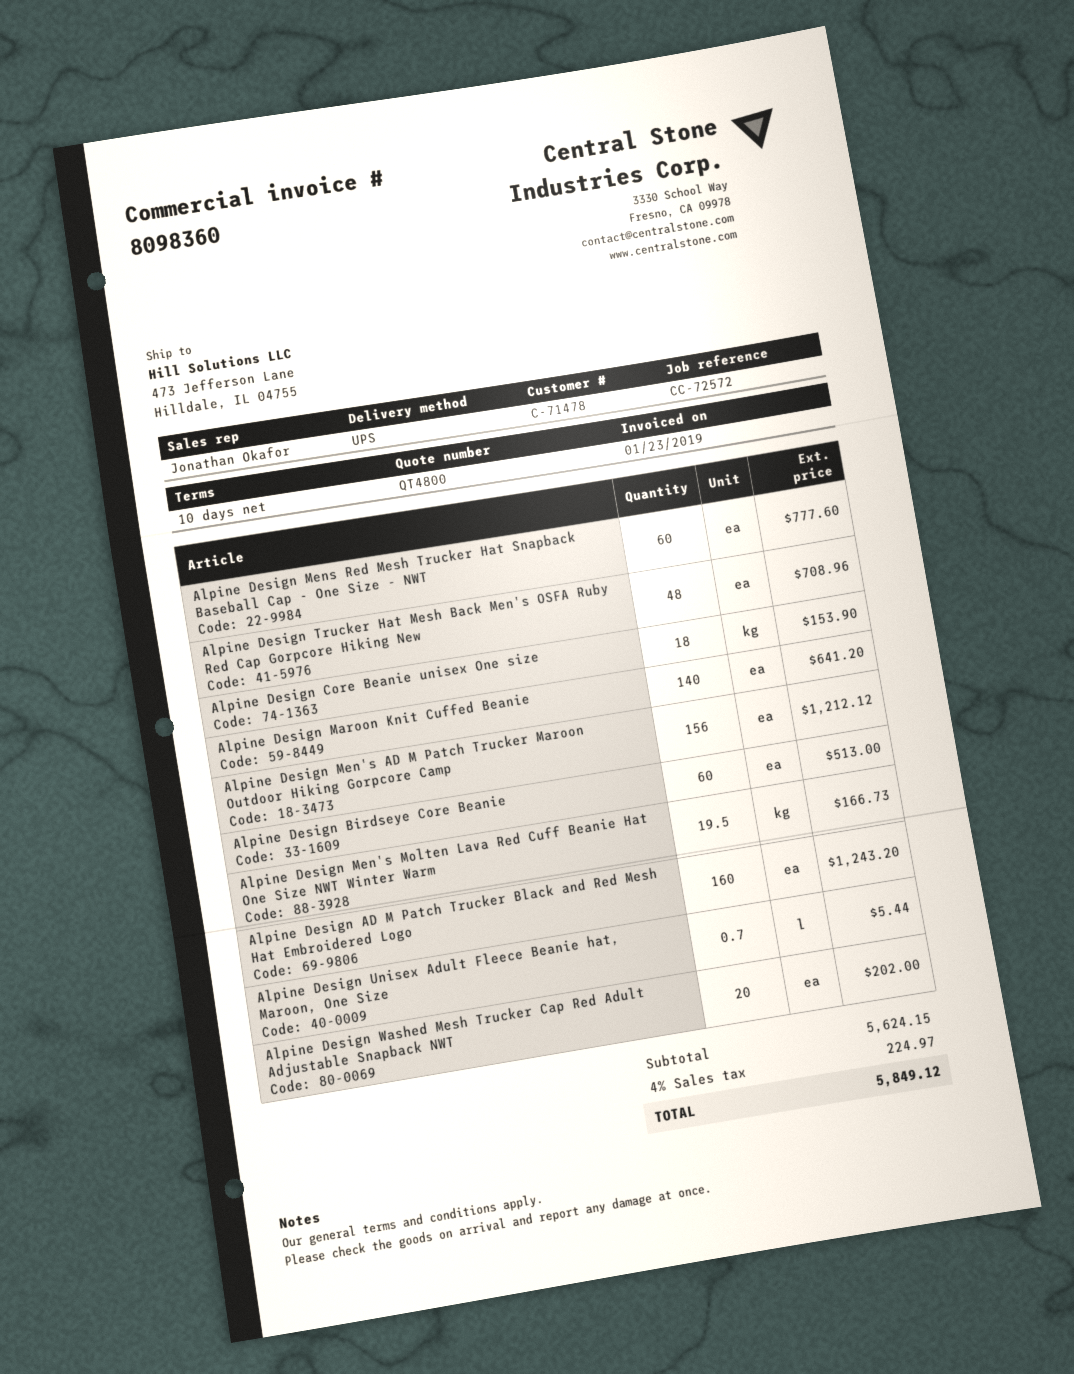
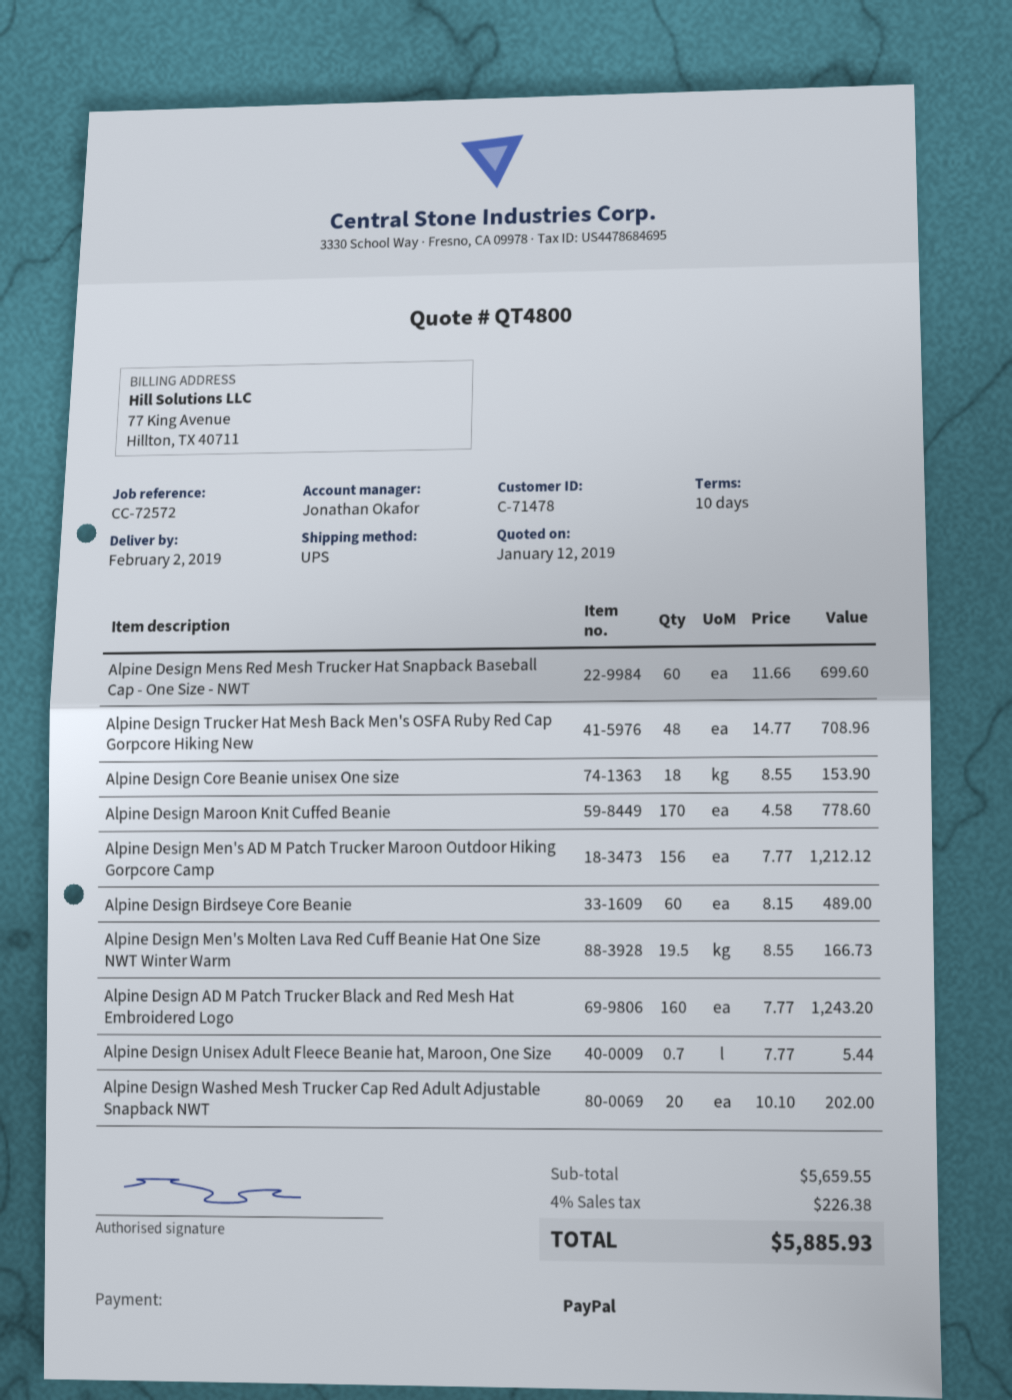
Alpine Design Mens Red Mesh Trucker Hat Snapback Baseball Cap - One Size - NWT: 60 for 777.60 -> 60 for 699.60
Alpine Design Maroon Knit Cuffed Beanie: 140 for 641.20 -> 170 for 778.60
Alpine Design Birdseye Core Beanie: 60 for 513.00 -> 60 for 489.00
subtotal: 5624.15 -> 5659.55
tax: 4% = 224.97 -> 4% = 226.38
total: 5849.12 -> 5885.93

